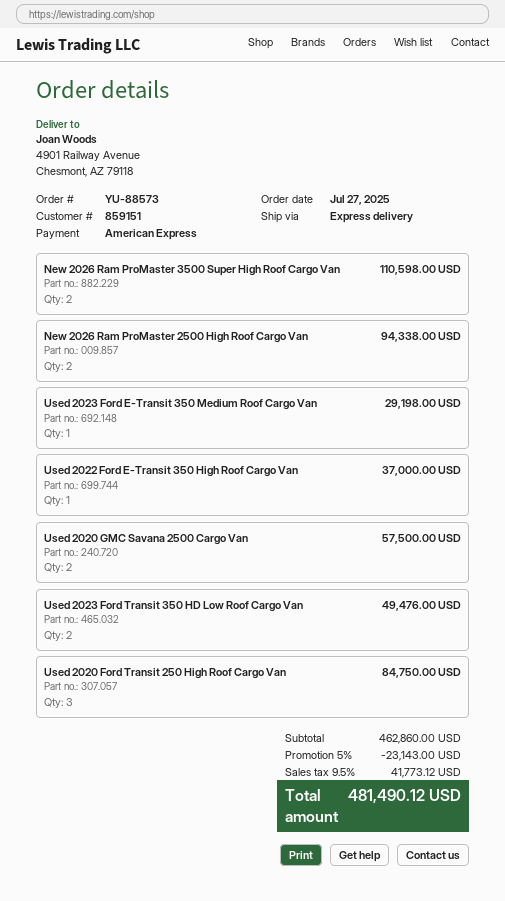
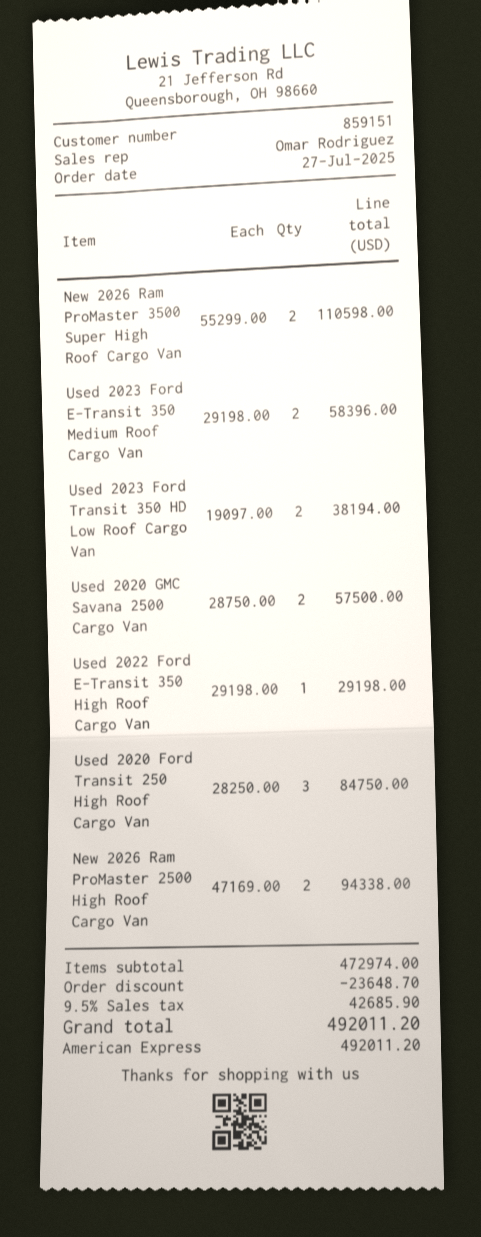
Used 2023 Ford E-Transit 350 Medium Roof Cargo Van: 1 for 29198.00 -> 2 for 58396.00
Used 2022 Ford E-Transit 350 High Roof Cargo Van: 1 for 37000.00 -> 1 for 29198.00
Used 2023 Ford Transit 350 HD Low Roof Cargo Van: 2 for 49476.00 -> 2 for 38194.00
subtotal: 462860.00 -> 472974.00
discount: 23143.00 -> 23648.70
tax: 9.5% = 41773.12 -> 9.5% = 42685.90
total: 481490.12 -> 492011.20

